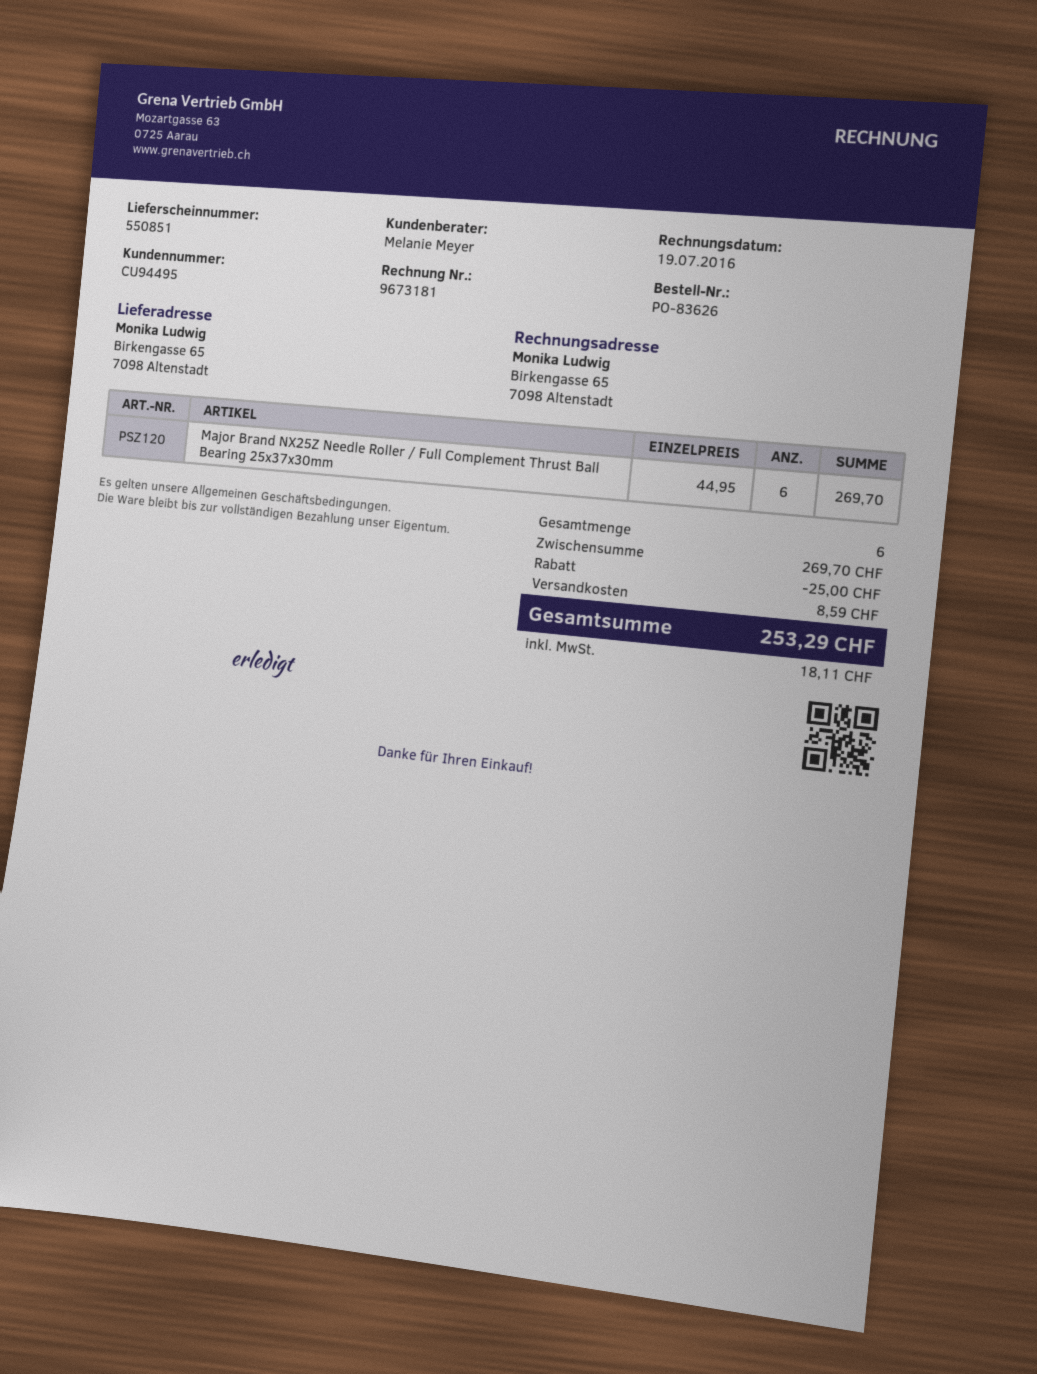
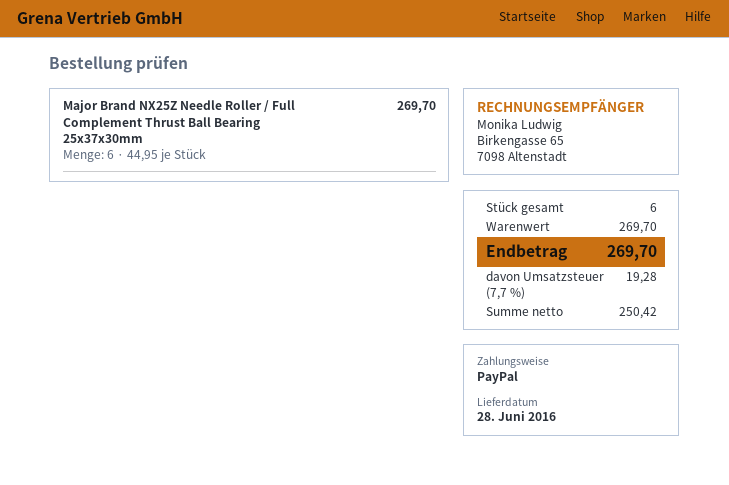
discount: 25.00 -> none
shipping: 8.59 -> none
tax: 18.11 -> 19.28
total: 253.29 -> 269.70

